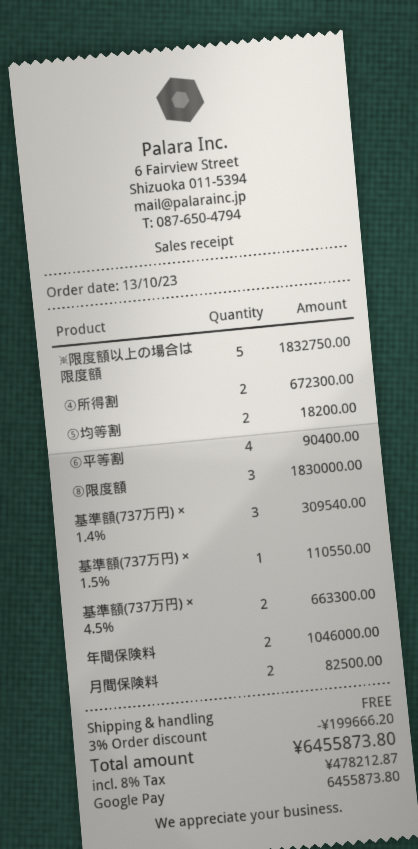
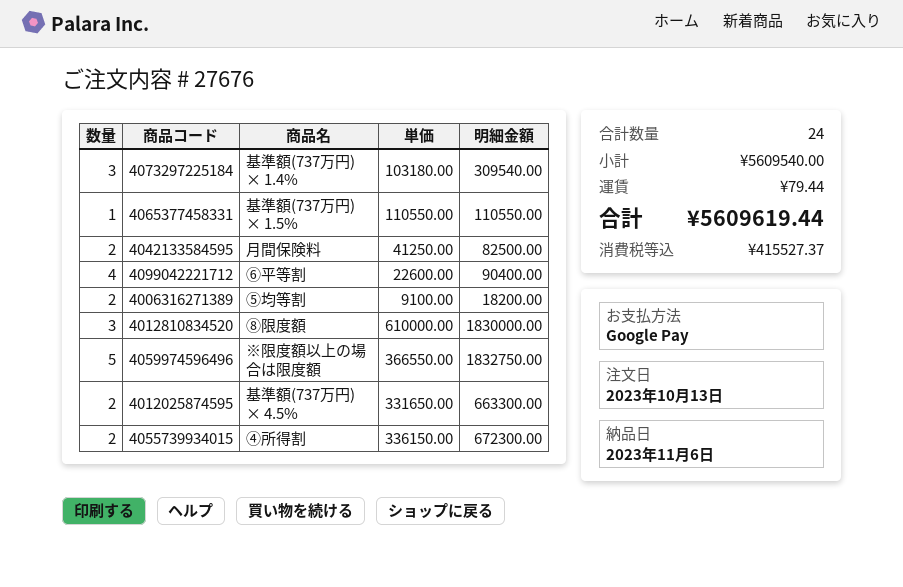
年間保険料: 2 for 1046000.00 -> none
discount: 3% = 199666.20 -> none
shipping: 0.00 -> 79.44
tax: 478212.87 -> 415527.37
total: 6455873.80 -> 5609619.44

